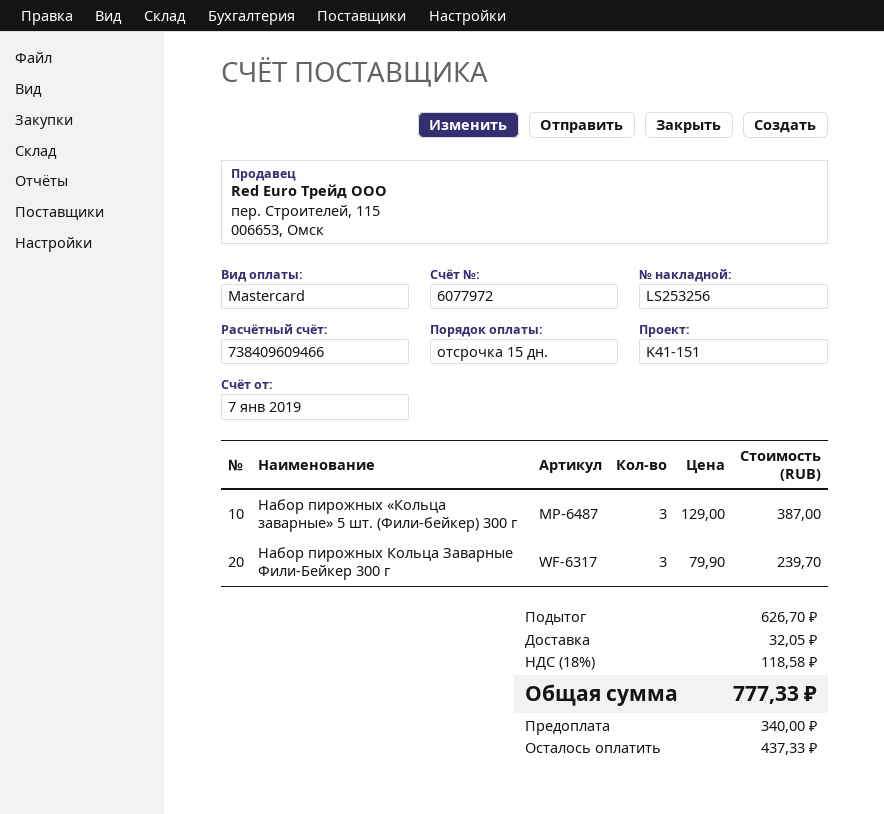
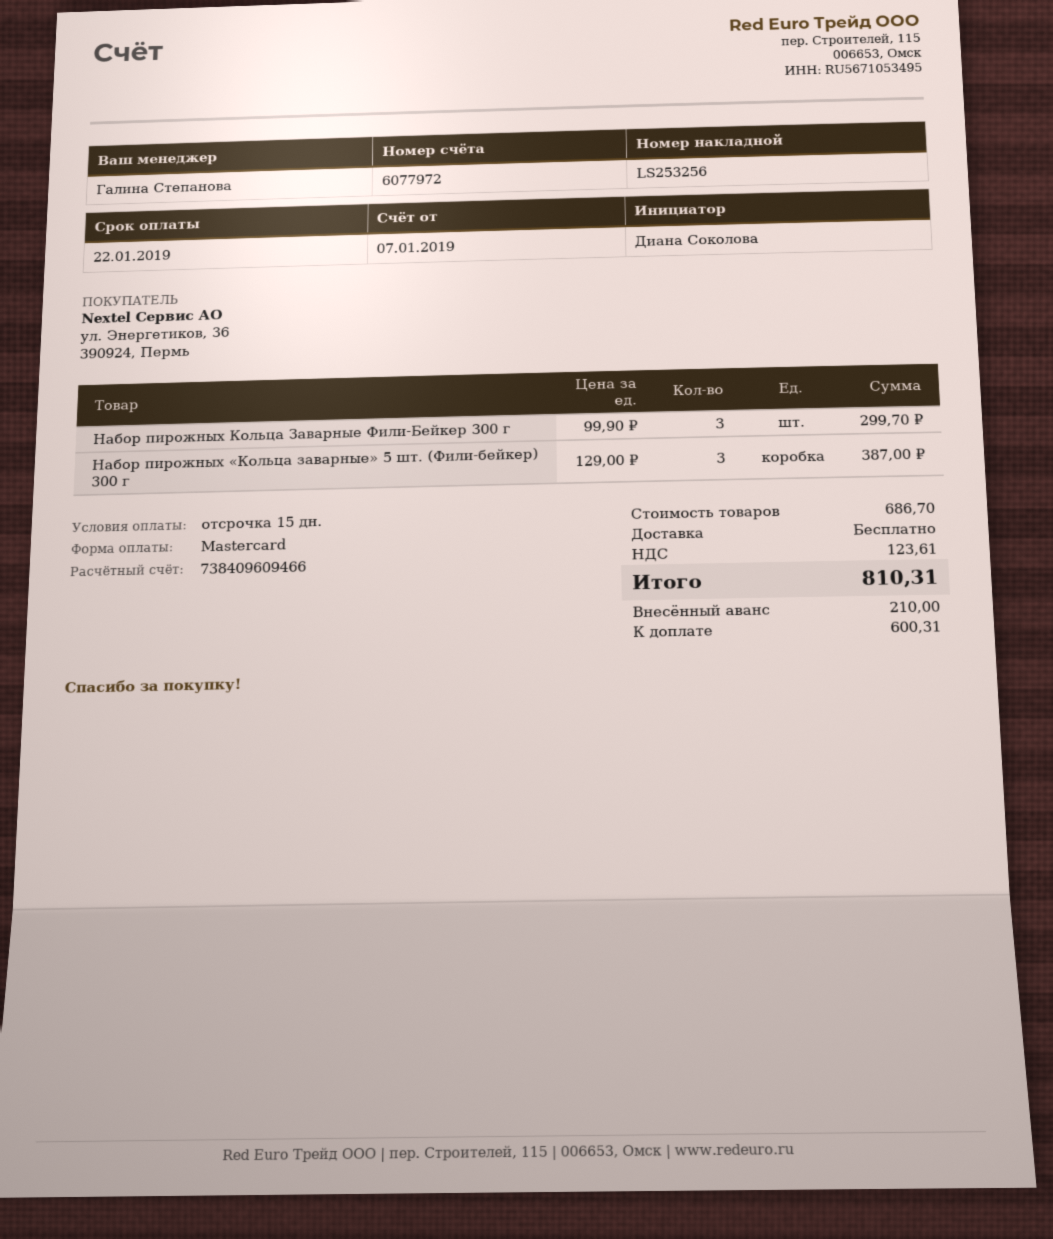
Набор пирожных Кольца Заварные Фили-Бейкер 300 г: 3 x 79.90 = 239.70 -> 3 x 99.90 = 299.70
subtotal: 626.70 -> 686.70
shipping: 32.05 -> 0.00
tax: 118.58 -> 123.61
total: 777.33 -> 810.31
deposit: 340.00 -> 210.00
balance: 437.33 -> 600.31

